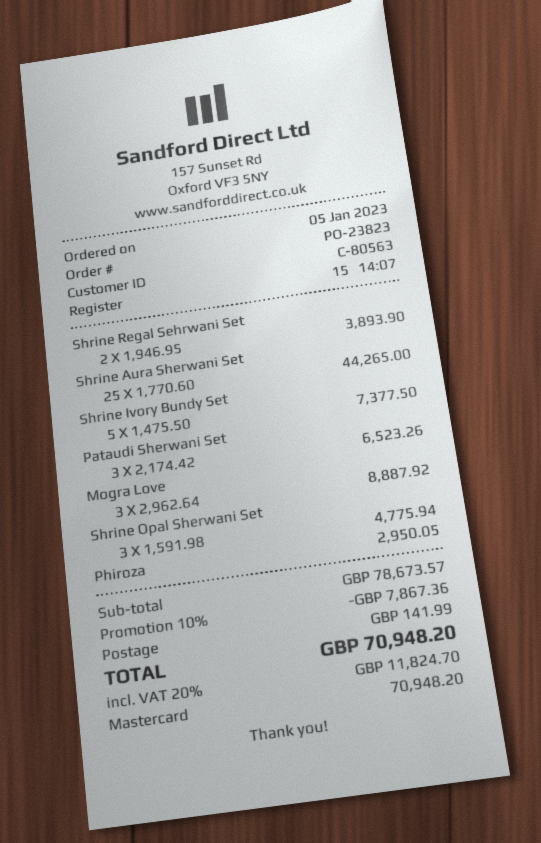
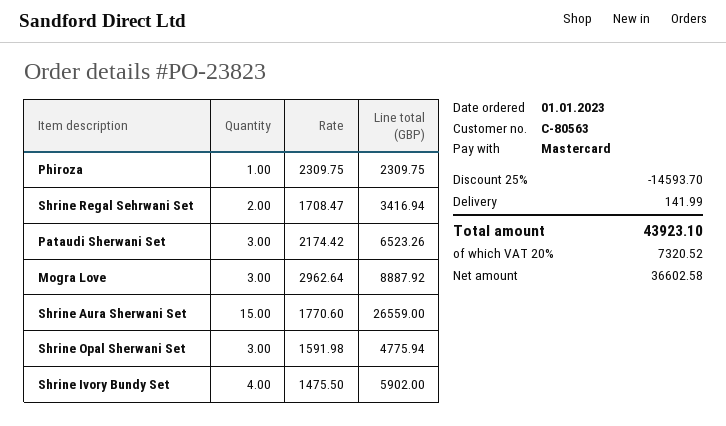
order date: 2023-01-05 -> 2023-01-01
Shrine Regal Sehrwani Set: 2 x 1946.95 = 3893.90 -> 2 x 1708.47 = 3416.94
Shrine Aura Sherwani Set: 25 x 1770.60 = 44265.00 -> 15 x 1770.60 = 26559.00
Shrine Ivory Bundy Set: 5 x 1475.50 = 7377.50 -> 4 x 1475.50 = 5902.00
Phiroza: 1 x 2950.05 = 2950.05 -> 1 x 2309.75 = 2309.75
discount: 10% = 7867.36 -> 25% = 14593.70
tax: 20% = 11824.70 -> 20% = 7320.52
total: 70948.20 -> 43923.10

